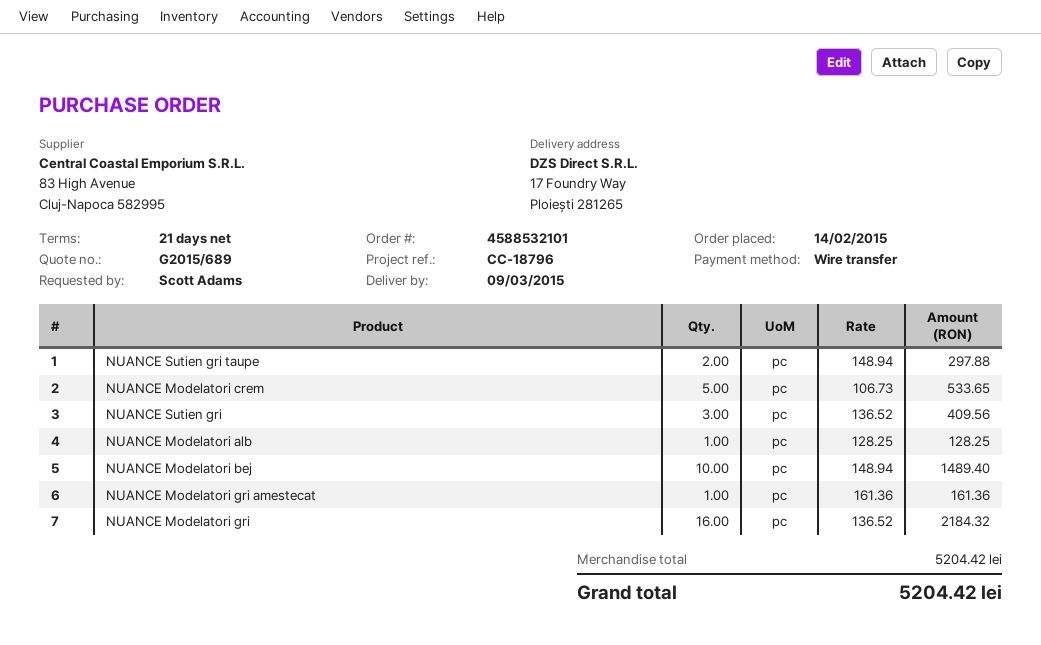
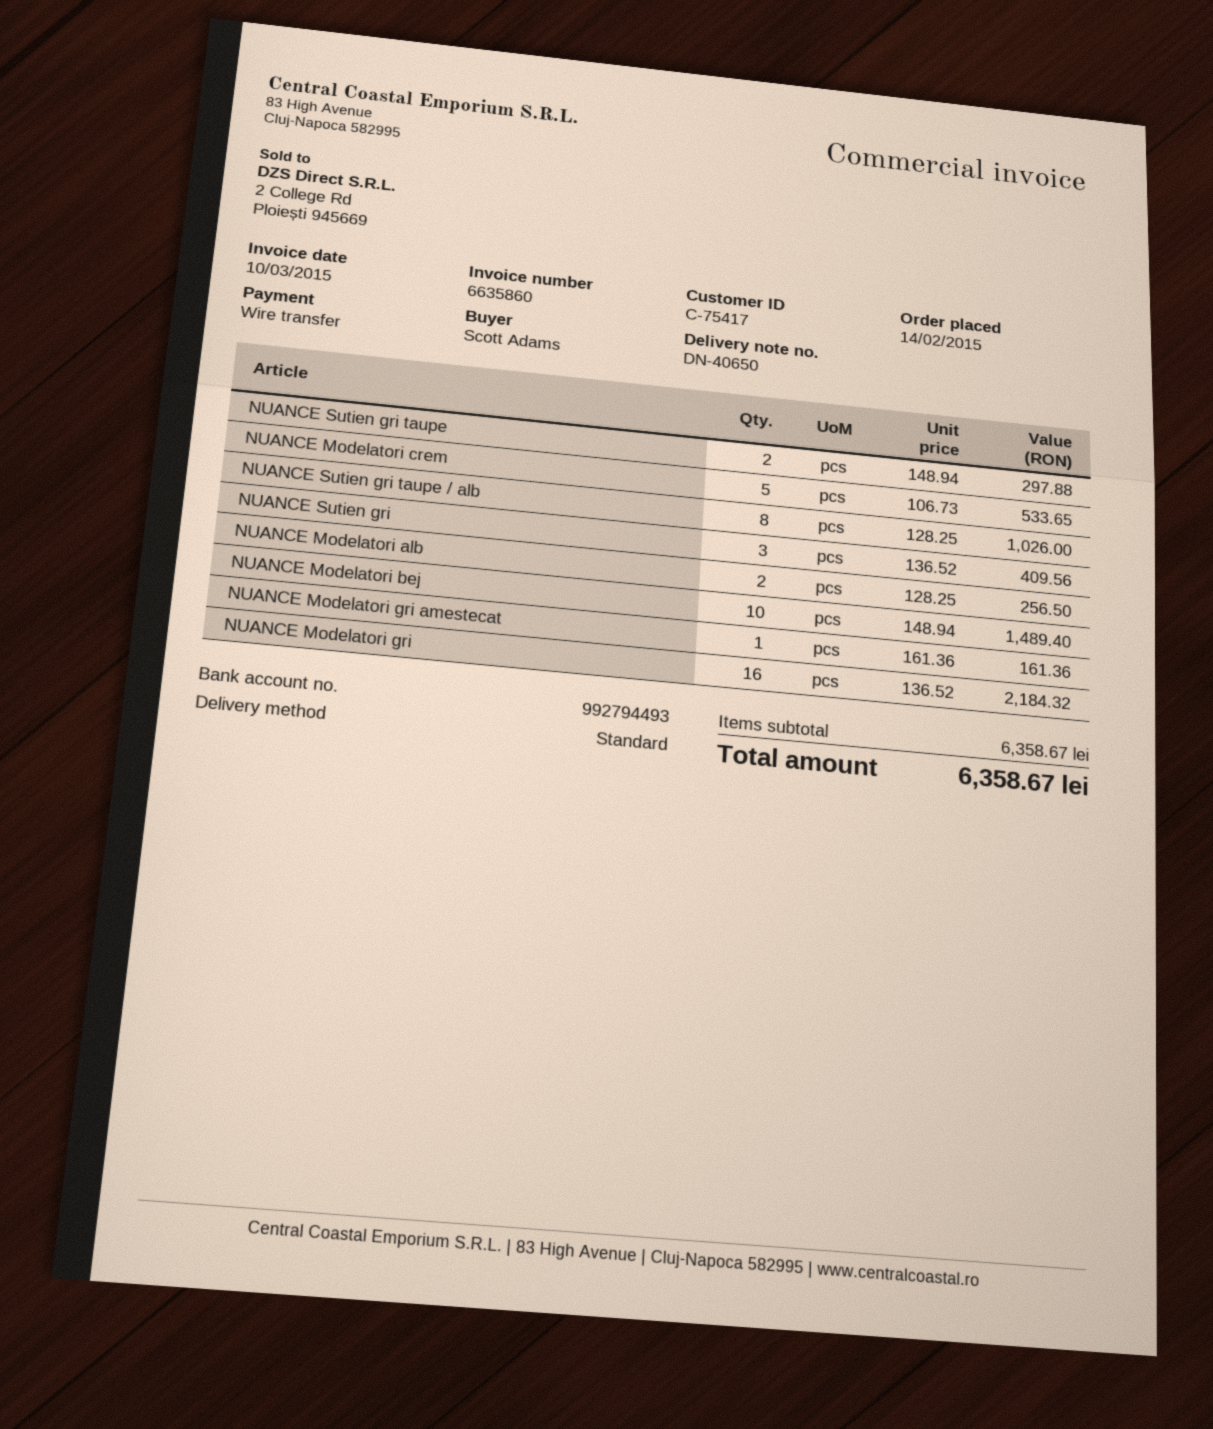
NUANCE Modelatori alb: 1 x 128.25 = 128.25 -> 2 x 128.25 = 256.50
NUANCE Sutien gri taupe / alb: none -> 8 x 128.25 = 1026.00
subtotal: 5204.42 -> 6358.67
total: 5204.42 -> 6358.67

